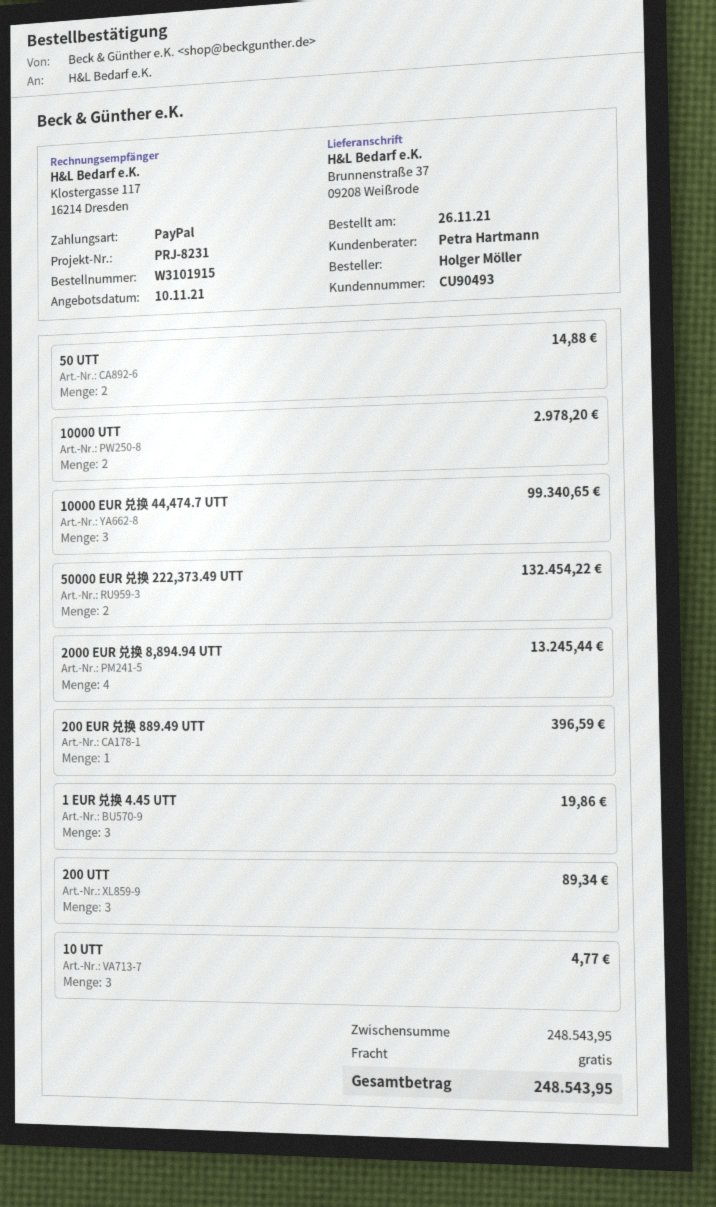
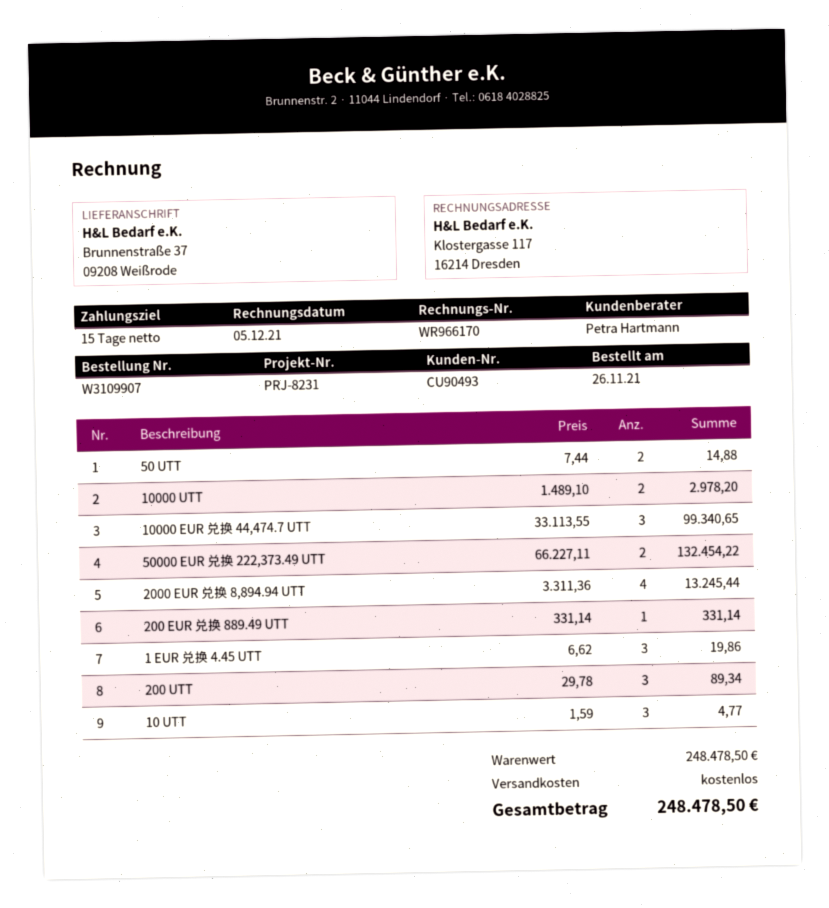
order number: W3101915 -> W3109907
200 EUR 兑换 889.49 UTT: 1 for 396.59 -> 1 for 331.14
subtotal: 248543.95 -> 248478.50
total: 248543.95 -> 248478.50

